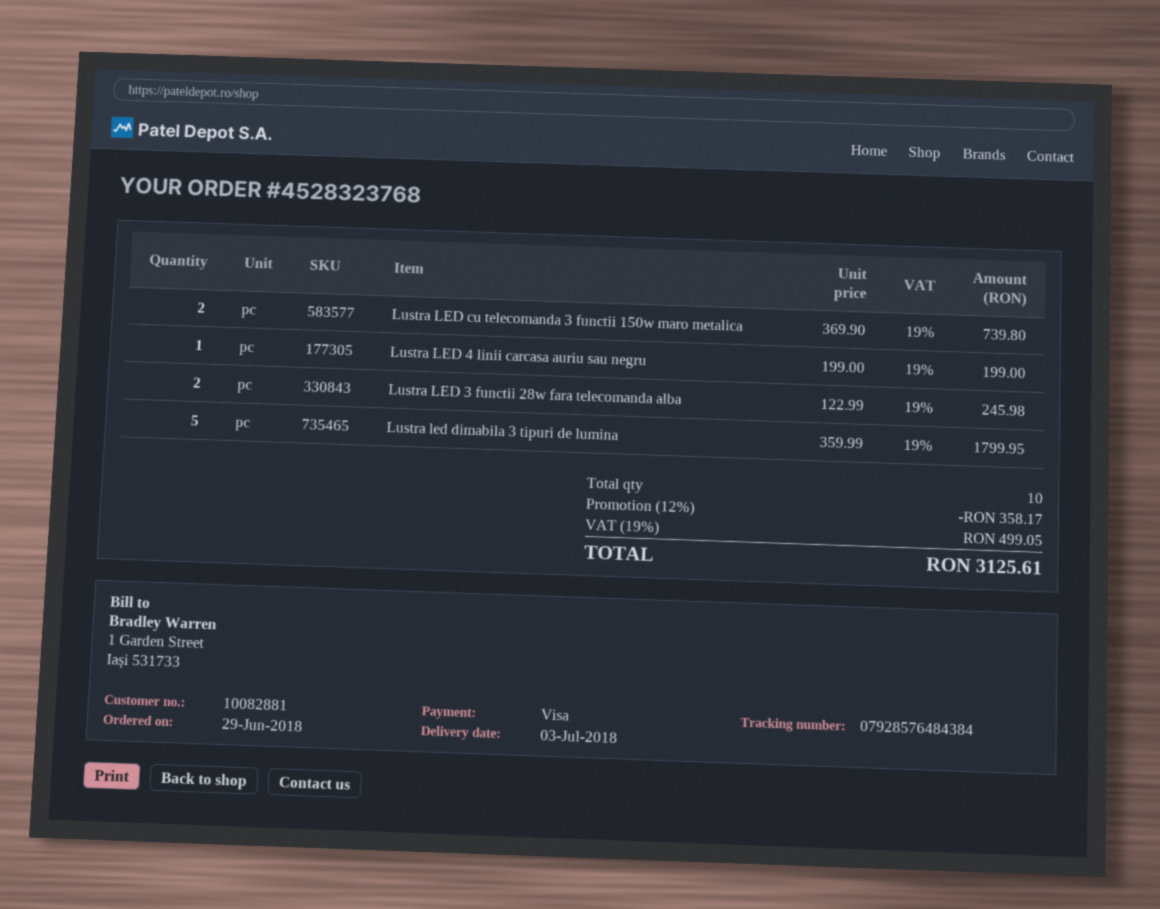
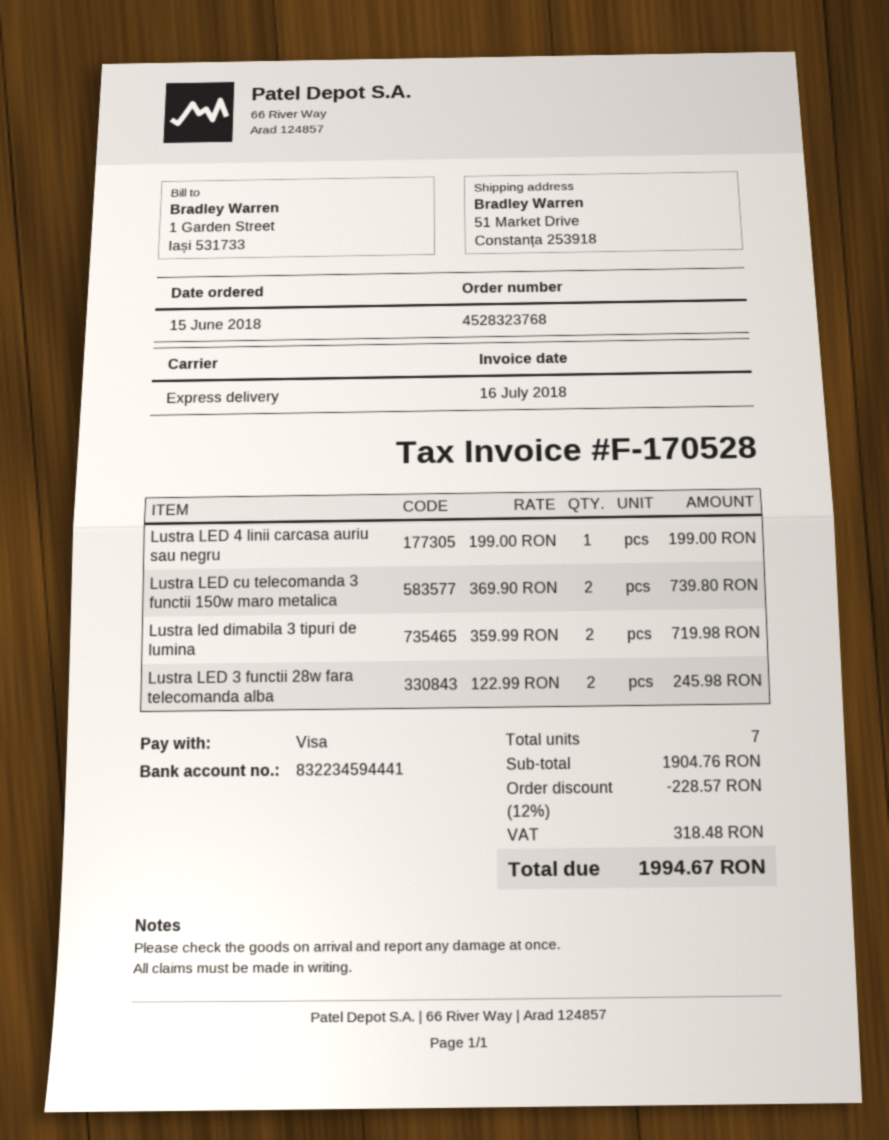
order date: 2018-06-29 -> 2018-06-15
Lustra led dimabila 3 tipuri de lumina: 5 x 359.99 = 1799.95 -> 2 x 359.99 = 719.98
total quantity: 10 -> 7
discount: 12% = 358.17 -> 12% = 228.57
tax: 499.05 -> 318.48
total: 3125.61 -> 1994.67

